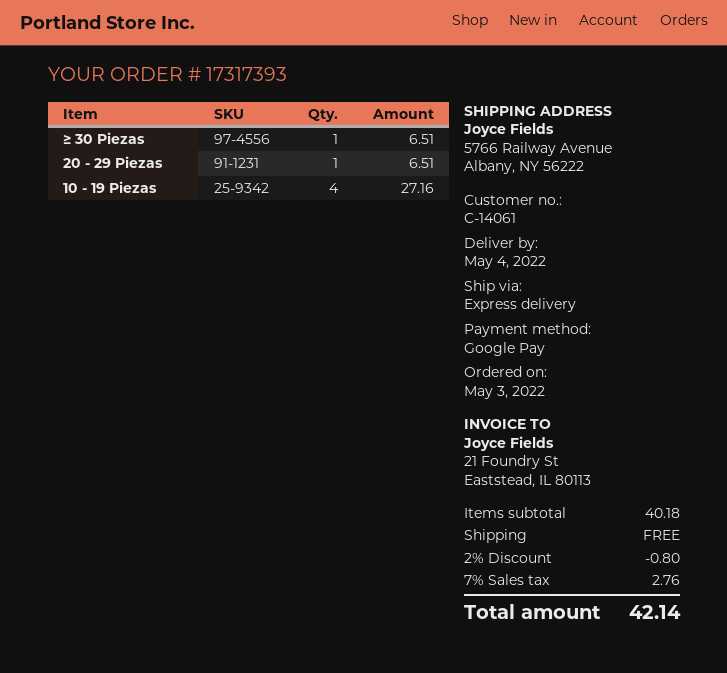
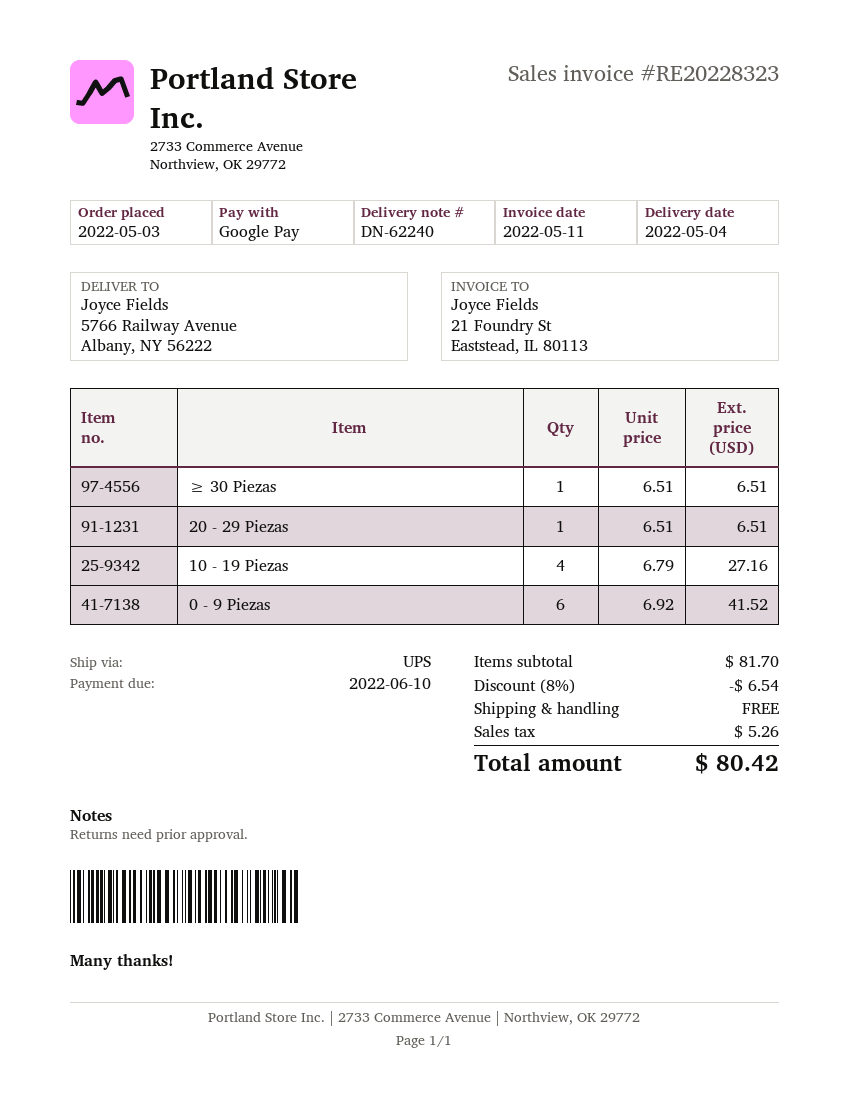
shipping method: express -> UPS
0 - 9 Piezas: none -> 6 for 41.52
subtotal: 40.18 -> 81.70
discount: 2% = 0.80 -> 8% = 6.54
tax: 2.76 -> 5.26
total: 42.14 -> 80.42

